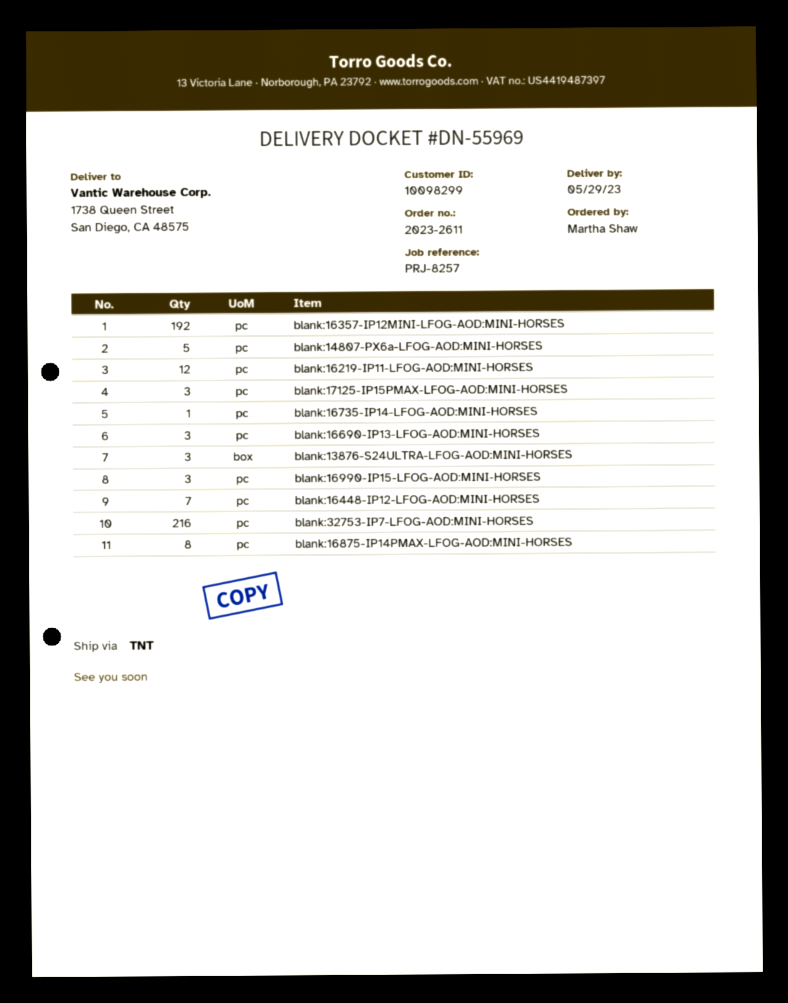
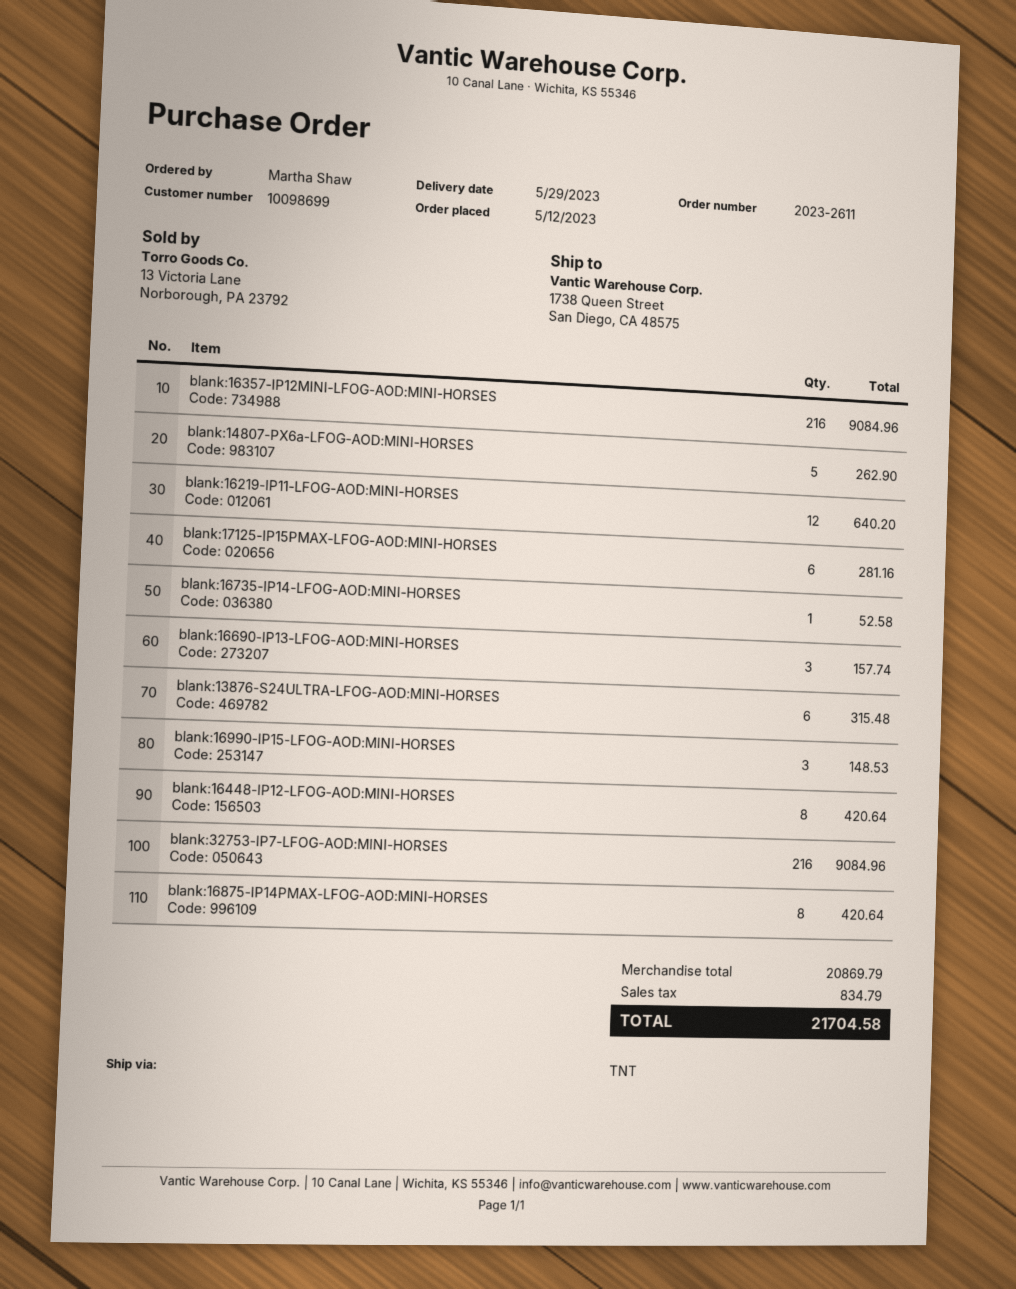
customer number: 10098299 -> 10098699
blank:16357-IP12MINI-LFOG-AOD:MINI-HORSES: 192 -> 216
blank:17125-IP15PMAX-LFOG-AOD:MINI-HORSES: 3 -> 6
blank:13876-S24ULTRA-LFOG-AOD:MINI-HORSES: 3 -> 6
blank:16448-IP12-LFOG-AOD:MINI-HORSES: 7 -> 8

